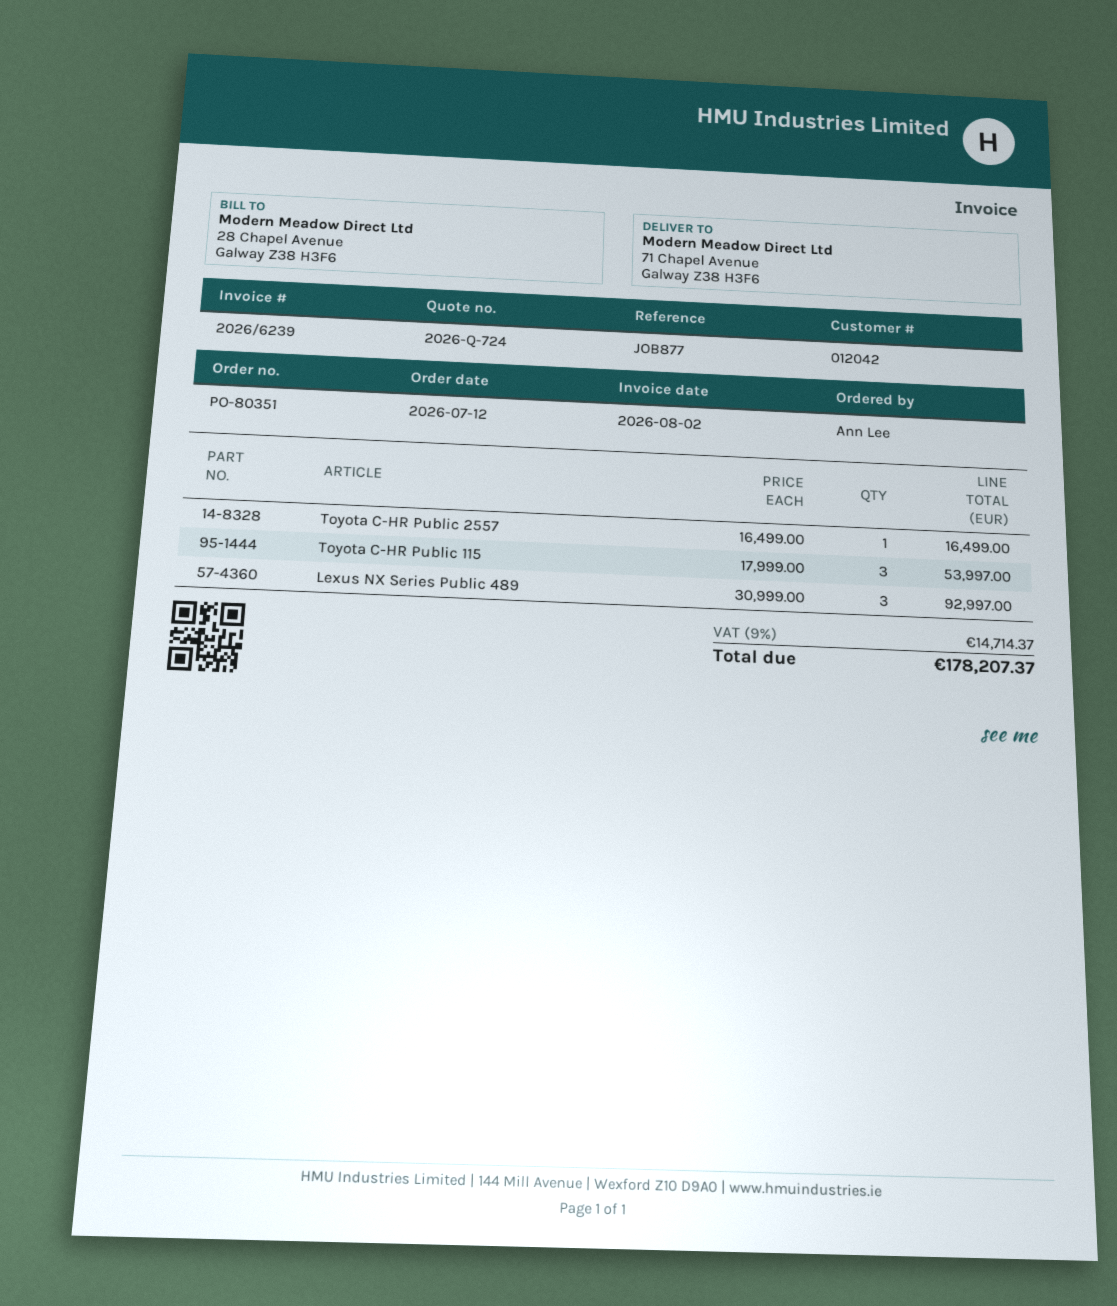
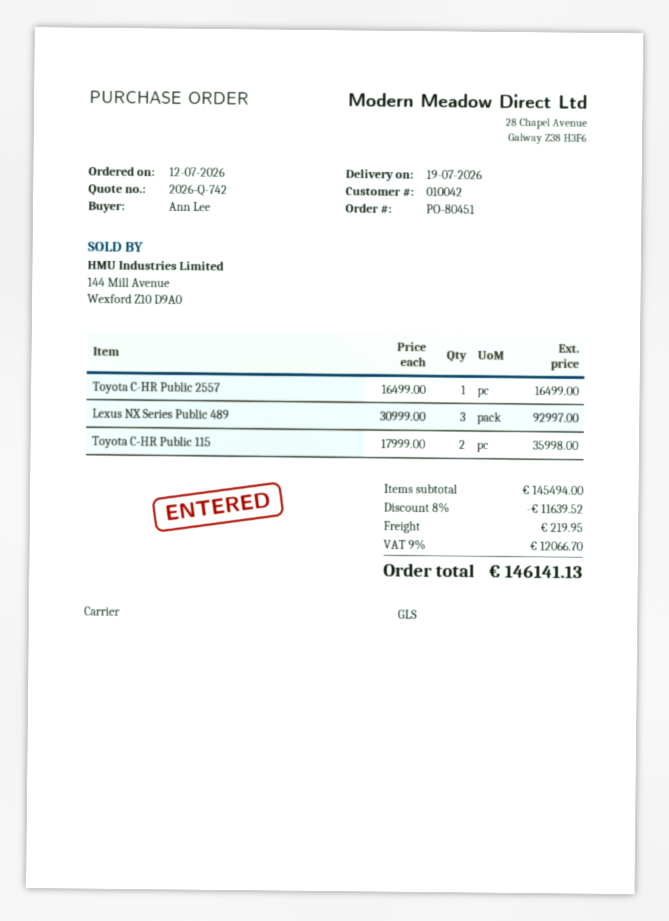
quote number: 2026-Q-724 -> 2026-Q-742
order number: PO-80351 -> PO-80451
customer number: 012042 -> 010042
Toyota C-HR Public 115: 3 x 17999.00 = 53997.00 -> 2 x 17999.00 = 35998.00
discount: none -> 8% = 11639.52
shipping: none -> 219.95
tax: 9% = 14714.37 -> 9% = 12066.70
total: 178207.37 -> 146141.13

